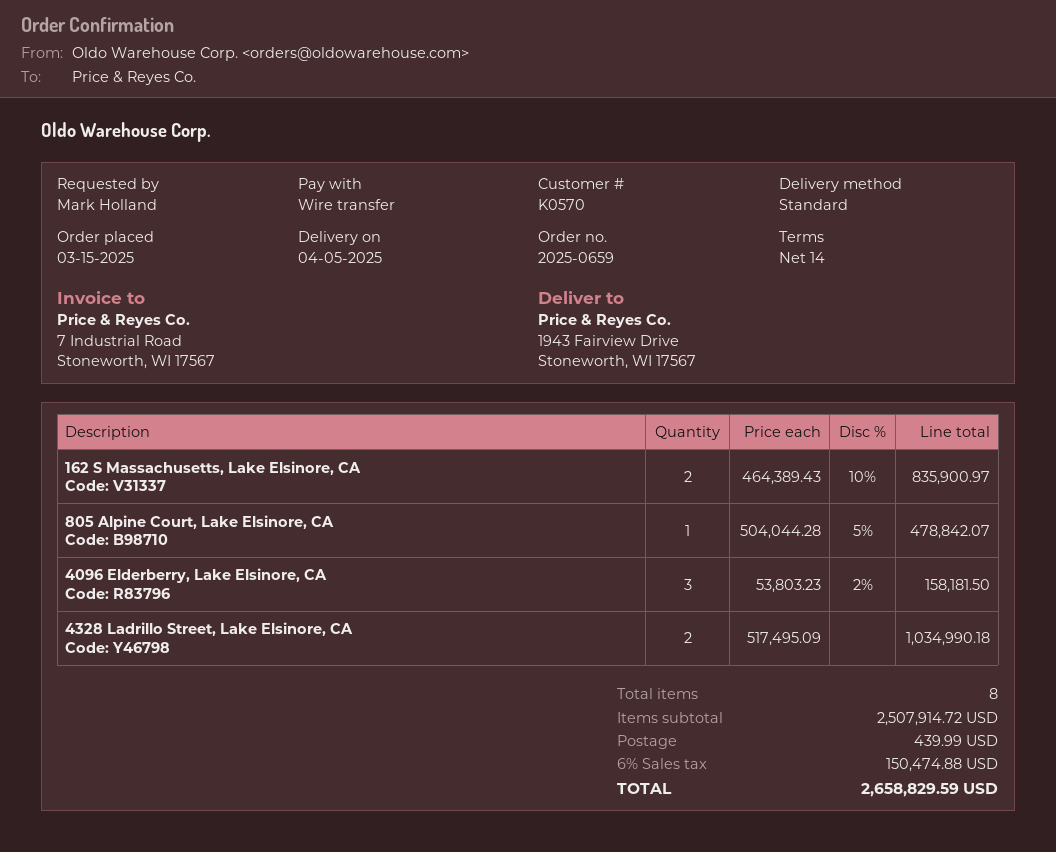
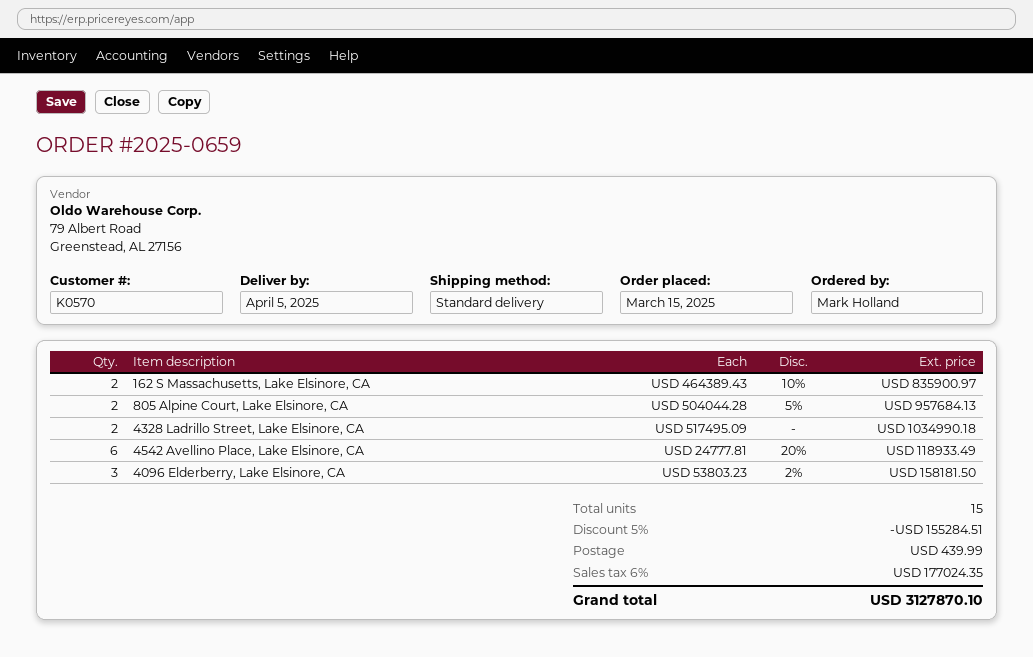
805 Alpine Court, Lake Elsinore, CA: 1 x 504044.28 - 5% = 478842.07 -> 2 x 504044.28 - 5% = 957684.13
4542 Avellino Place, Lake Elsinore, CA: none -> 6 x 24777.81 - 20% = 118933.49
total quantity: 8 -> 15
discount: none -> 5% = 155284.51
tax: 6% = 150474.88 -> 6% = 177024.35
total: 2658829.59 -> 3127870.10

